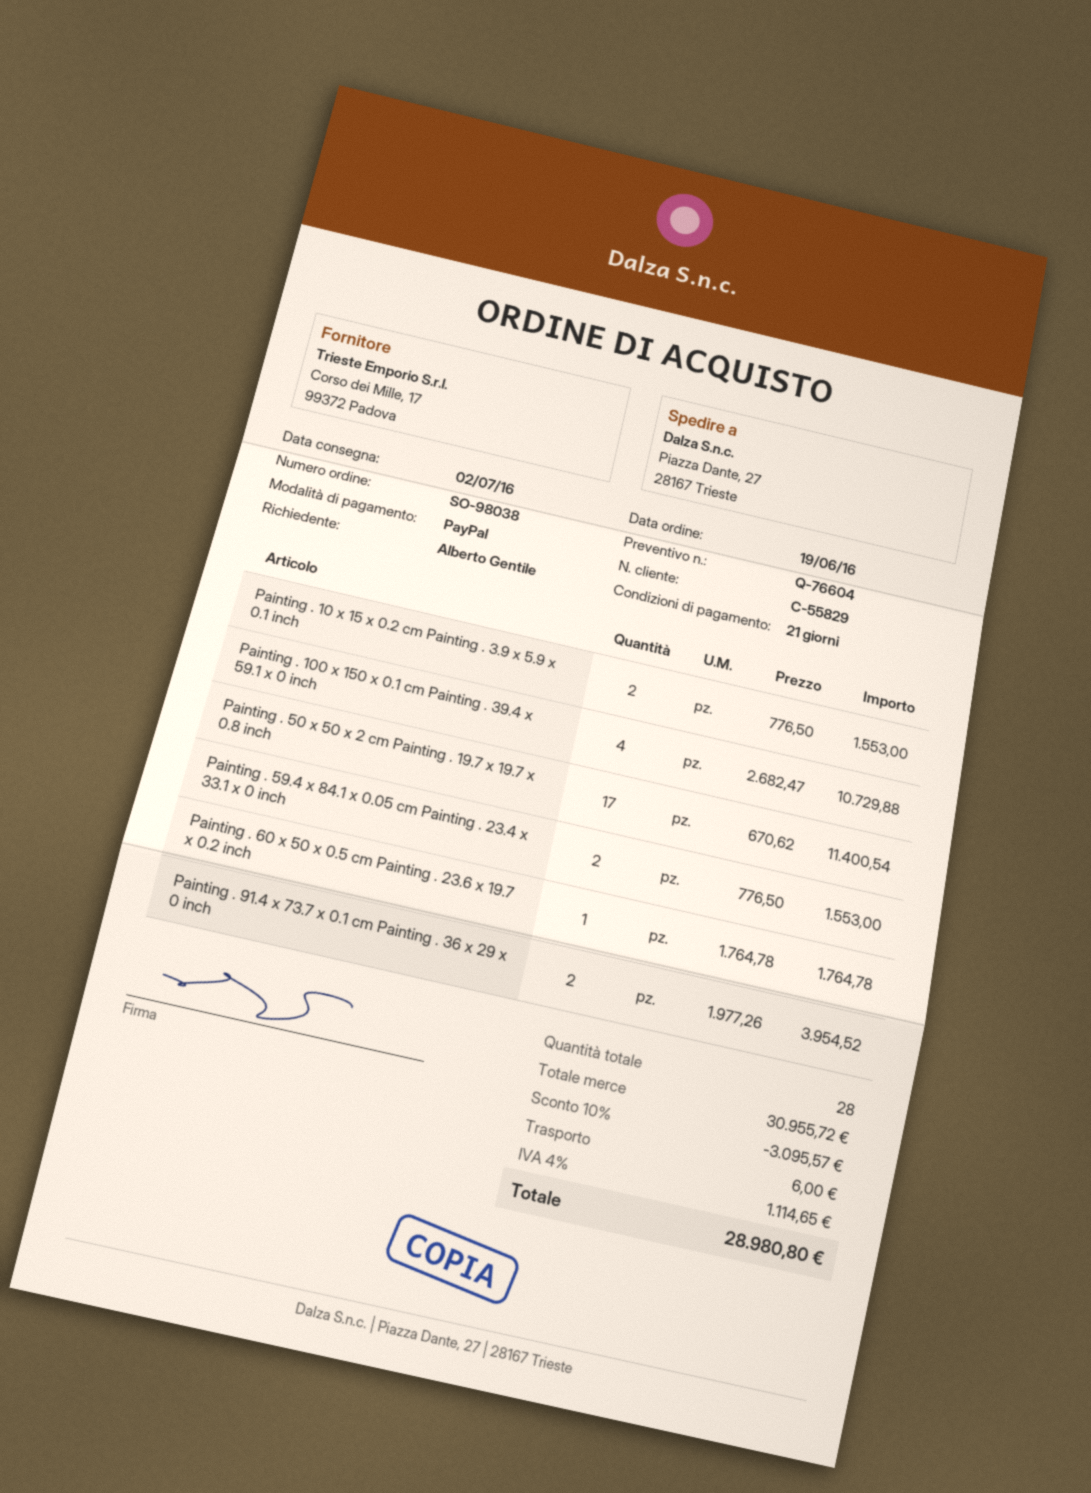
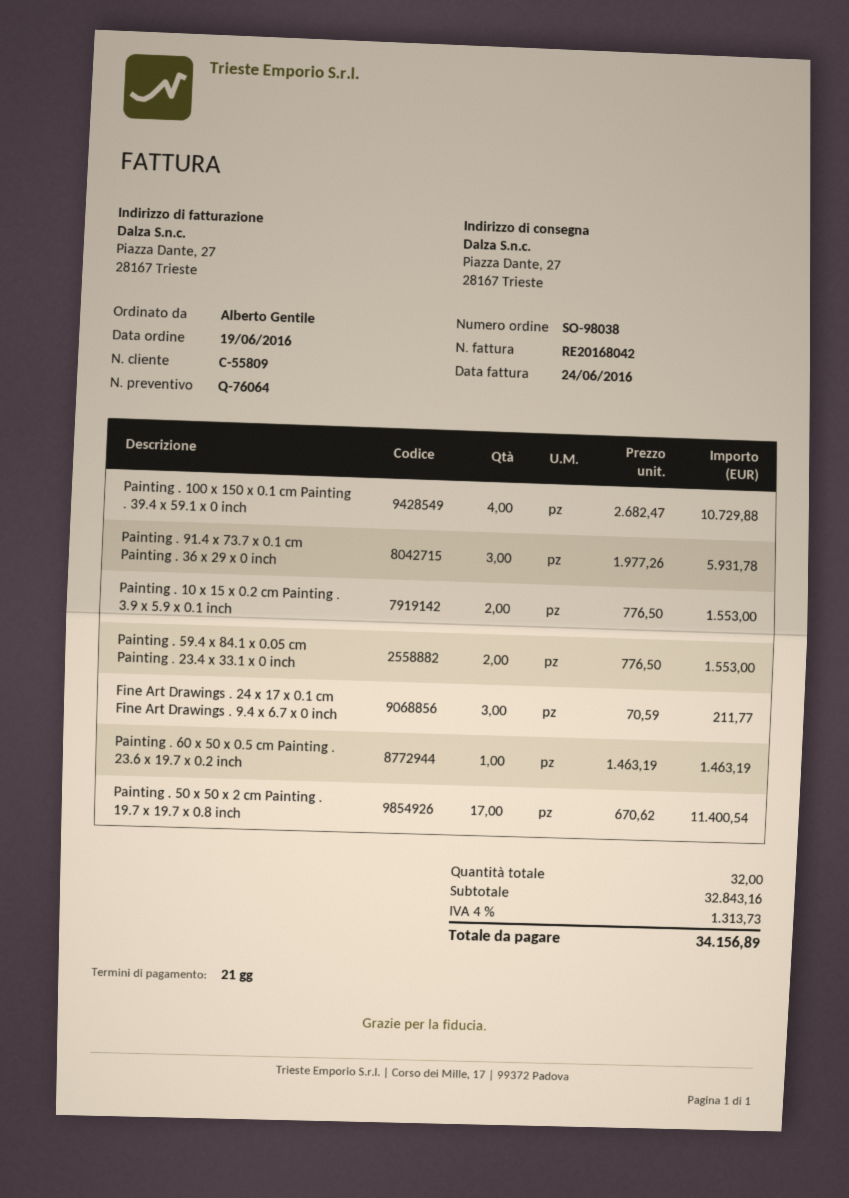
quote number: Q-76604 -> Q-76064
customer number: C-55829 -> C-55809
Painting . 60 x 50 x 0.5 cm Painting . 23.6 x 19.7 x 0.2 inch: 1 x 1764.78 = 1764.78 -> 1 x 1463.19 = 1463.19
Painting . 91.4 x 73.7 x 0.1 cm Painting . 36 x 29 x 0 inch: 2 x 1977.26 = 3954.52 -> 3 x 1977.26 = 5931.78
Fine Art Drawings . 24 x 17 x 0.1 cm Fine Art Drawings . 9.4 x 6.7 x 0 inch: none -> 3 x 70.59 = 211.77
total quantity: 28 -> 32
subtotal: 30955.72 -> 32843.16
discount: 10% = 3095.57 -> none
shipping: 6.00 -> none
tax: 4% = 1114.65 -> 4% = 1313.73
total: 28980.80 -> 34156.89

